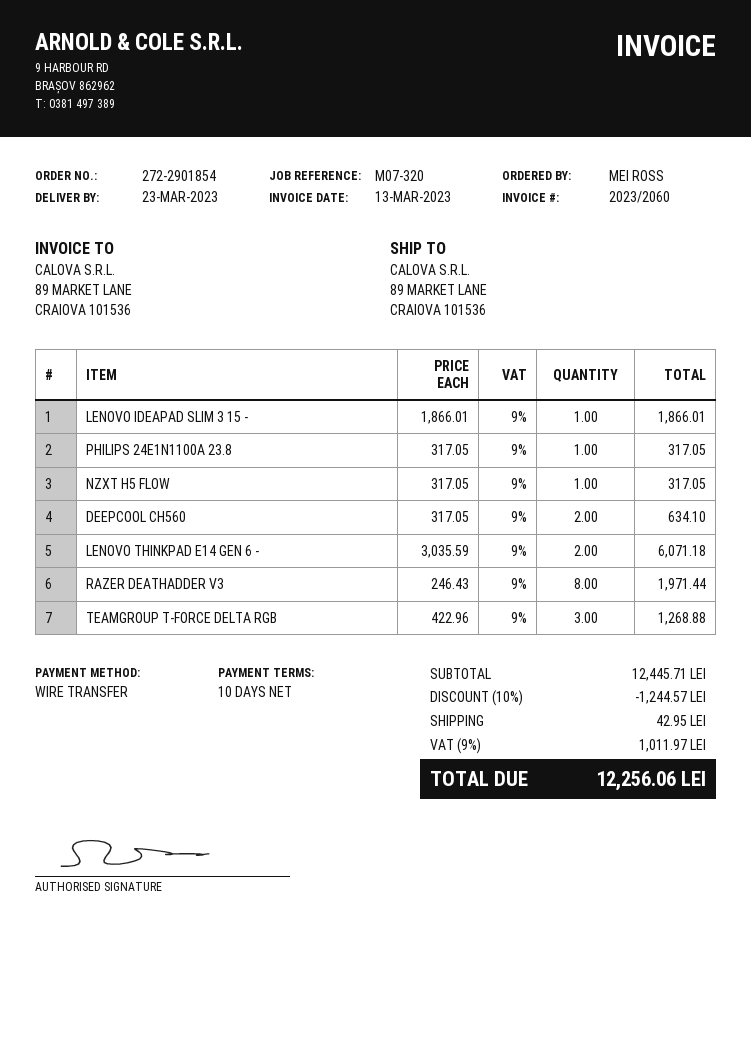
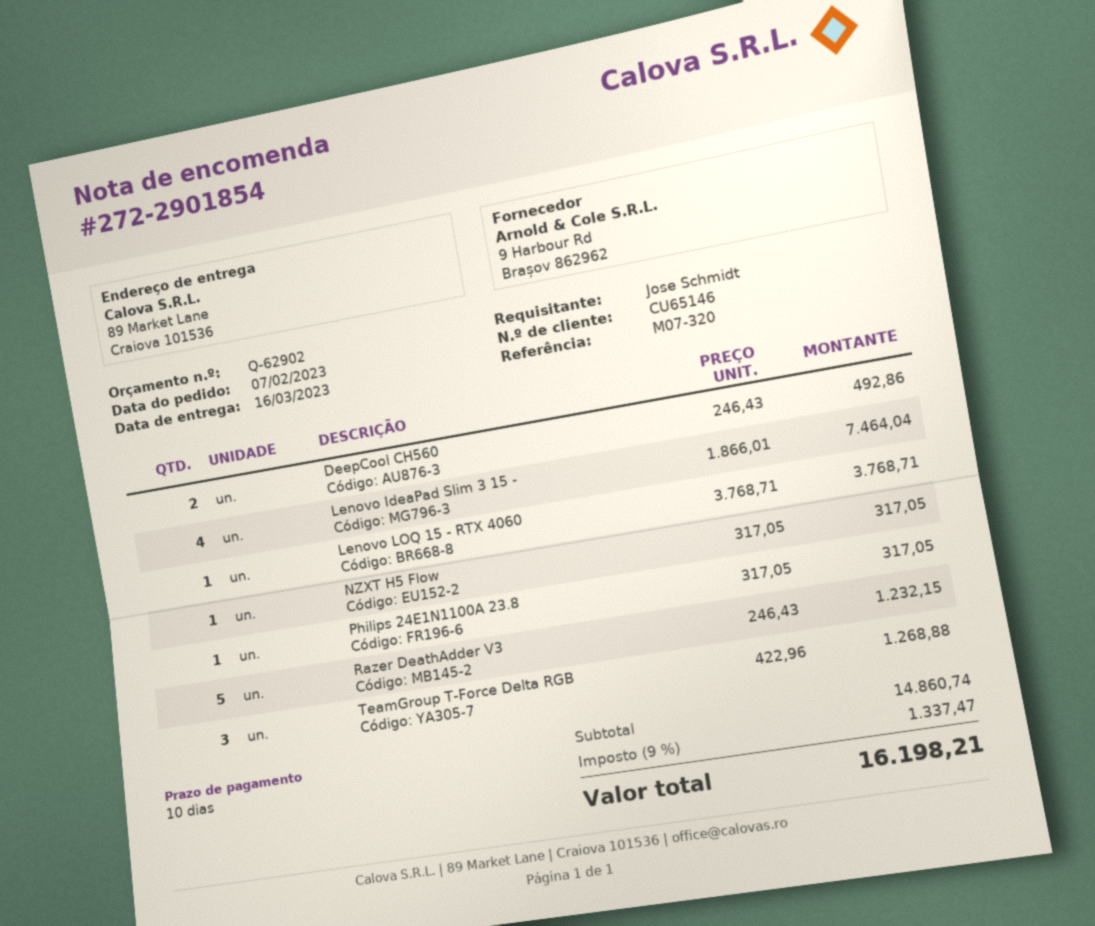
delivery date: 2023-03-23 -> 2023-03-16
ordered by: MEI ROSS -> Jose Schmidt
LENOVO IDEAPAD SLIM 3 15 -: 1 x 1866.01 = 1866.01 -> 4 x 1866.01 = 7464.04
DEEPCOOL CH560: 2 x 317.05 = 634.10 -> 2 x 246.43 = 492.86
LENOVO THINKPAD E14 GEN 6 -: 2 x 3035.59 = 6071.18 -> none
RAZER DEATHADDER V3: 8 x 246.43 = 1971.44 -> 5 x 246.43 = 1232.15
Lenovo LOQ 15 - RTX 4060: none -> 1 x 3768.71 = 3768.71
subtotal: 12445.71 -> 14860.74
discount: 10% = 1244.57 -> none
shipping: 42.95 -> none
tax: 9% = 1011.97 -> 9% = 1337.47
total: 12256.06 -> 16198.21

